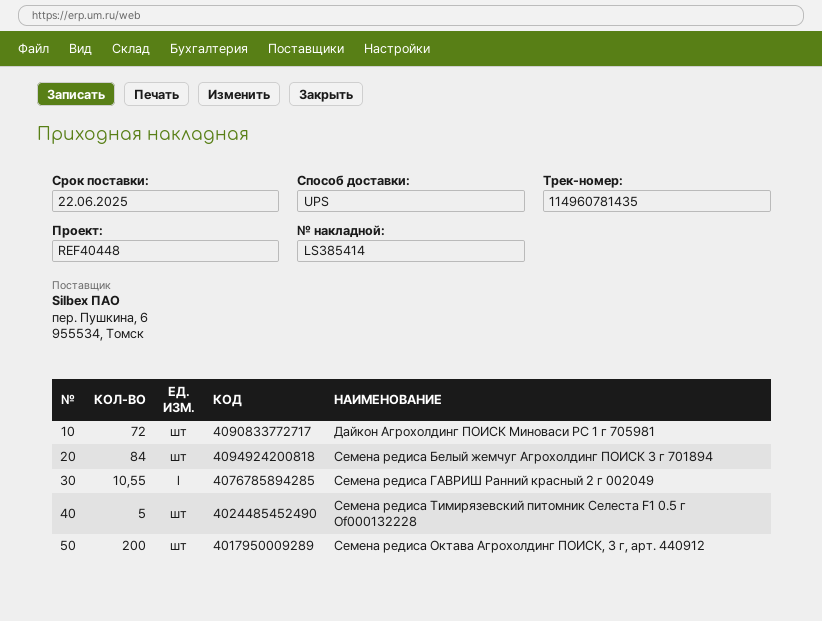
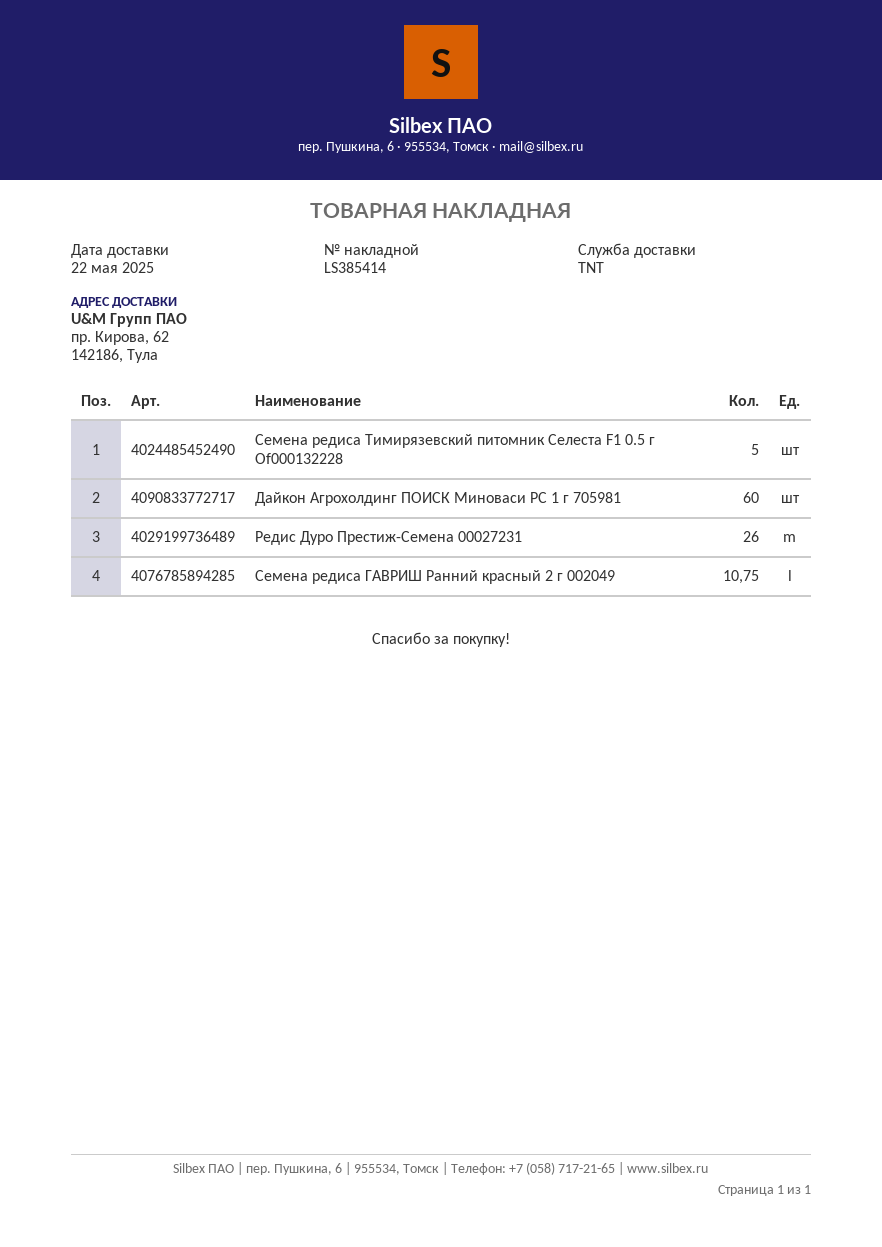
delivery date: 2025-06-22 -> 2025-05-22
shipping method: UPS -> TNT
Дайкон Агрохолдинг ПОИСК Миноваси РС 1 г 705981: 72 -> 60
Семена редиса Белый жемчуг Агрохолдинг ПОИСК 3 г 701894: 84 -> none
Семена редиса ГАВРИШ Ранний красный 2 г 002049: 10.55 -> 10.75
Семена редиса Октава Агрохолдинг ПОИСК, 3 г, арт. 440912: 200 -> none
Редис Дуро Престиж-Семена 00027231: none -> 26

